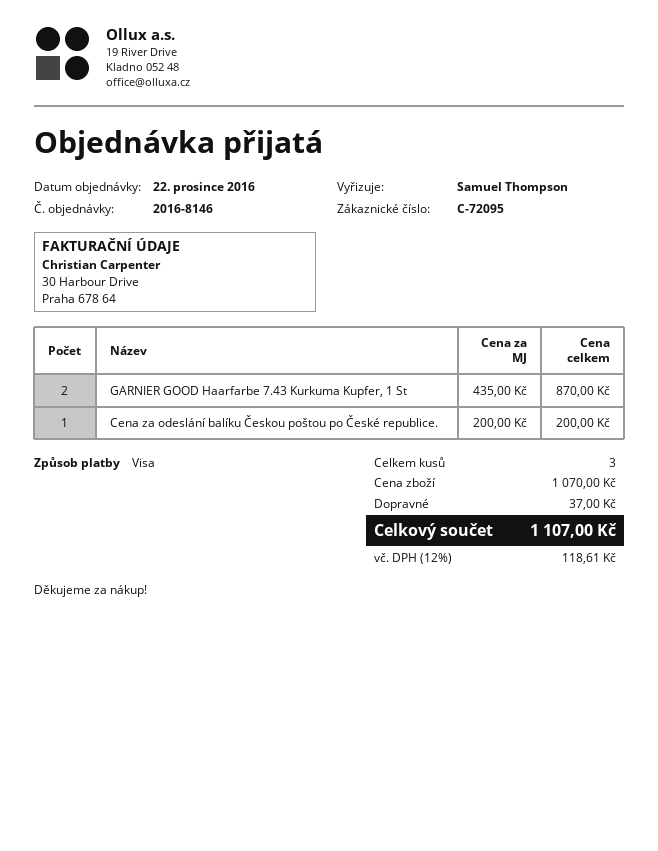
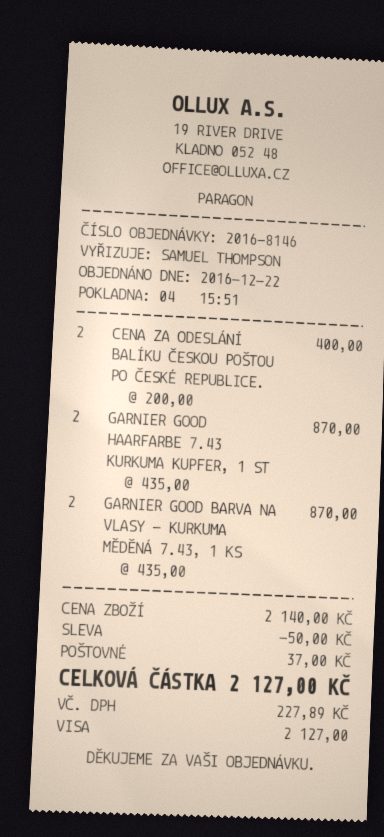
Cena za odeslání balíku Českou poštou po České republice.: 1 x 200.00 = 200.00 -> 2 x 200.00 = 400.00
GARNIER GOOD BARVA NA VLASY - KURKUMA MĚDĚNÁ 7.43, 1 KS: none -> 2 x 435.00 = 870.00
subtotal: 1070.00 -> 2140.00
discount: none -> 50.00
tax: 118.61 -> 227.89
total: 1107.00 -> 2127.00

